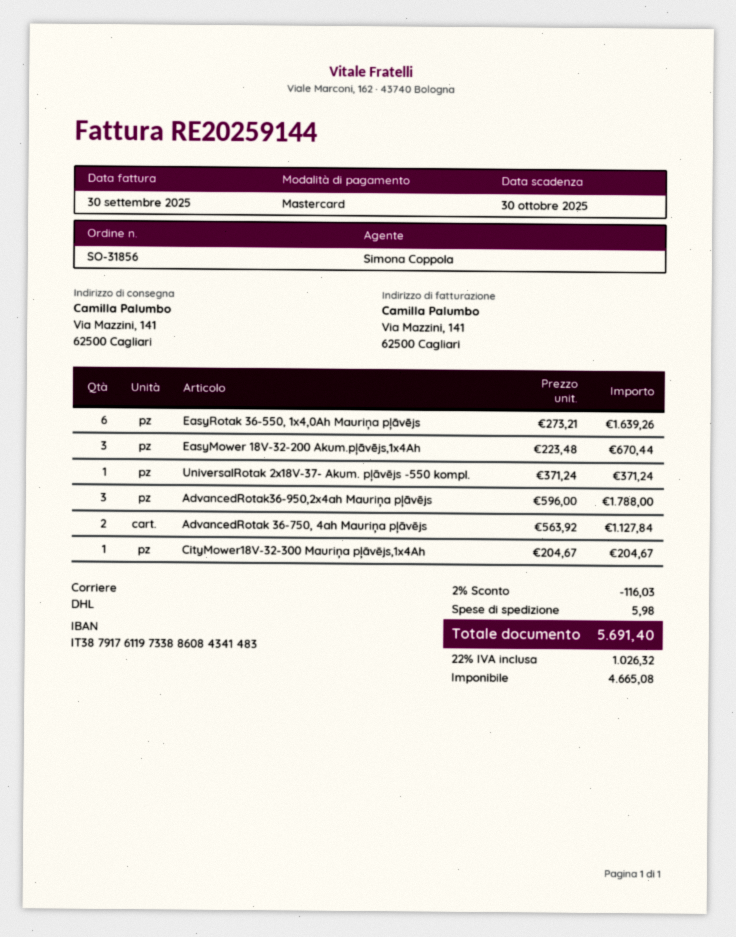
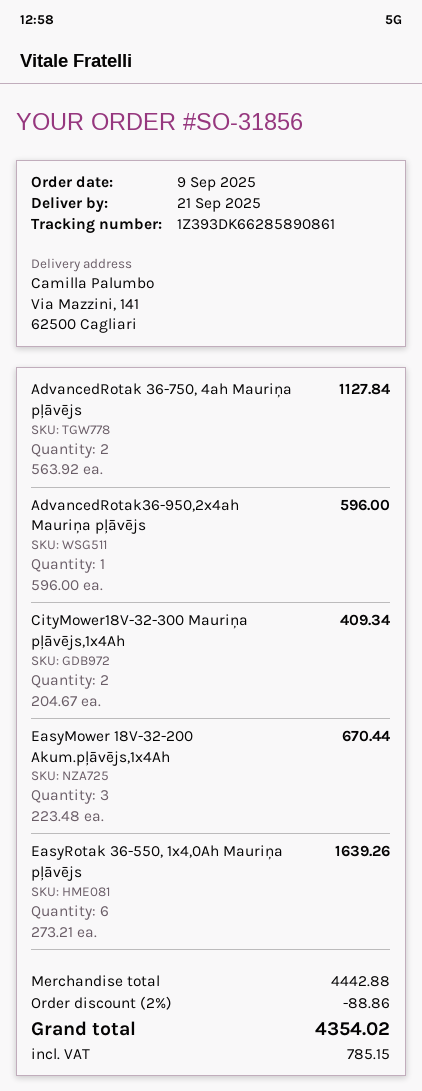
UniversalRotak 2x18V-37- Akum. pļāvējs -550 kompl.: 1 x 371.24 = 371.24 -> none
AdvancedRotak36-950,2x4ah Mauriņa pļāvējs: 3 x 596.00 = 1788.00 -> 1 x 596.00 = 596.00
CityMower18V-32-300 Mauriņa pļāvējs,1x4Ah: 1 x 204.67 = 204.67 -> 2 x 204.67 = 409.34
discount: 2% = 116.03 -> 2% = 88.86
shipping: 5.98 -> none
tax: 1026.32 -> 785.15
total: 5691.40 -> 4354.02

